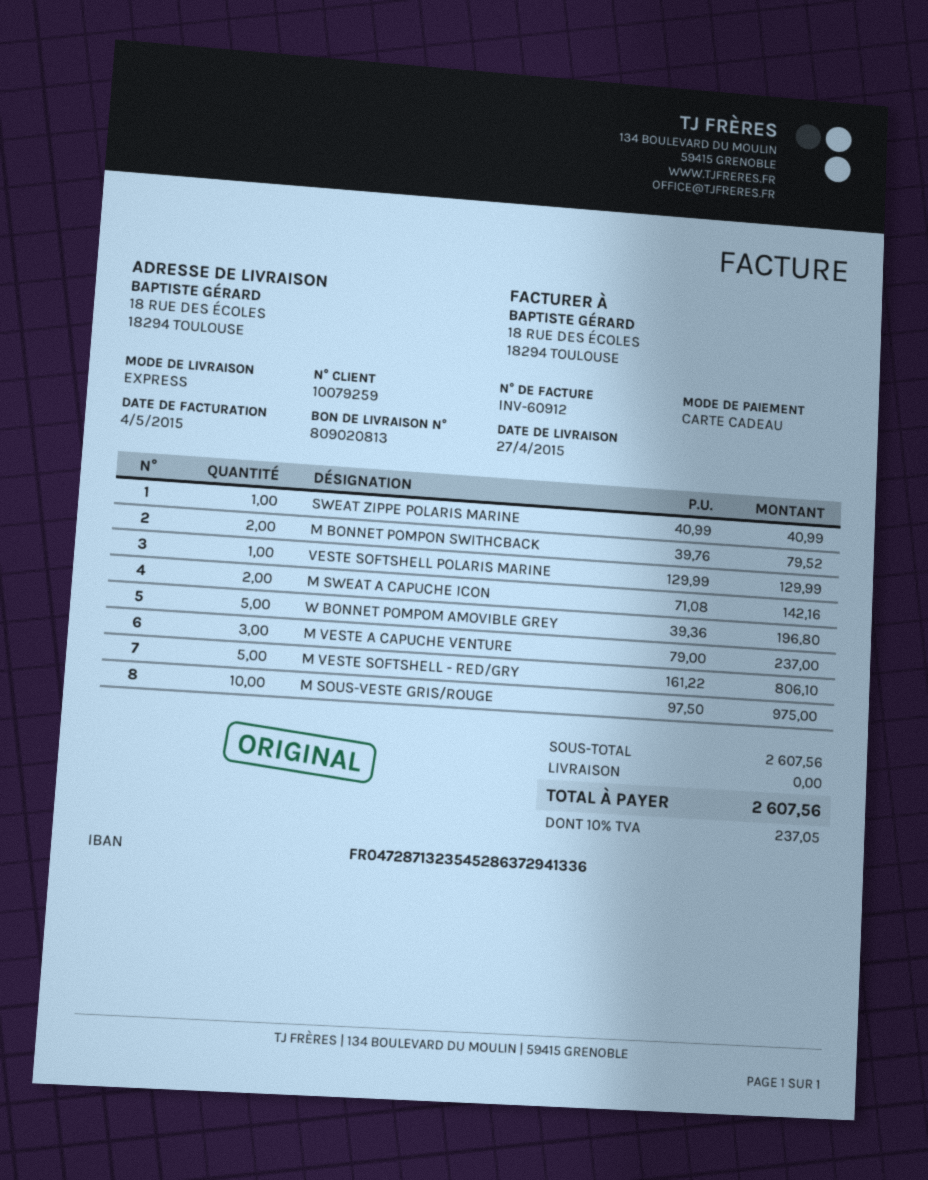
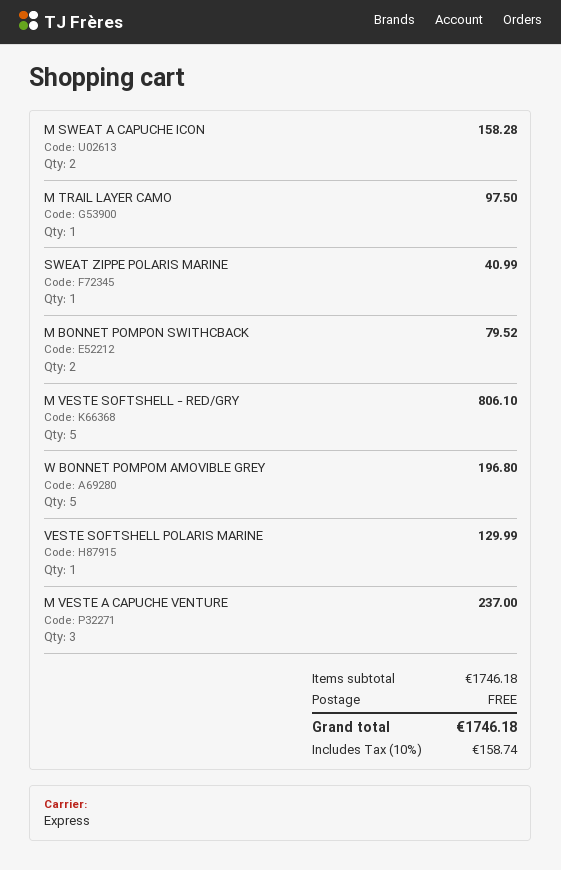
M SWEAT A CAPUCHE ICON: 2 for 142.16 -> 2 for 158.28
M SOUS-VESTE GRIS/ROUGE: 10 for 975.00 -> none
M TRAIL LAYER CAMO: none -> 1 for 97.50
subtotal: 2607.56 -> 1746.18
tax: 10% = 237.05 -> 10% = 158.74
total: 2607.56 -> 1746.18

